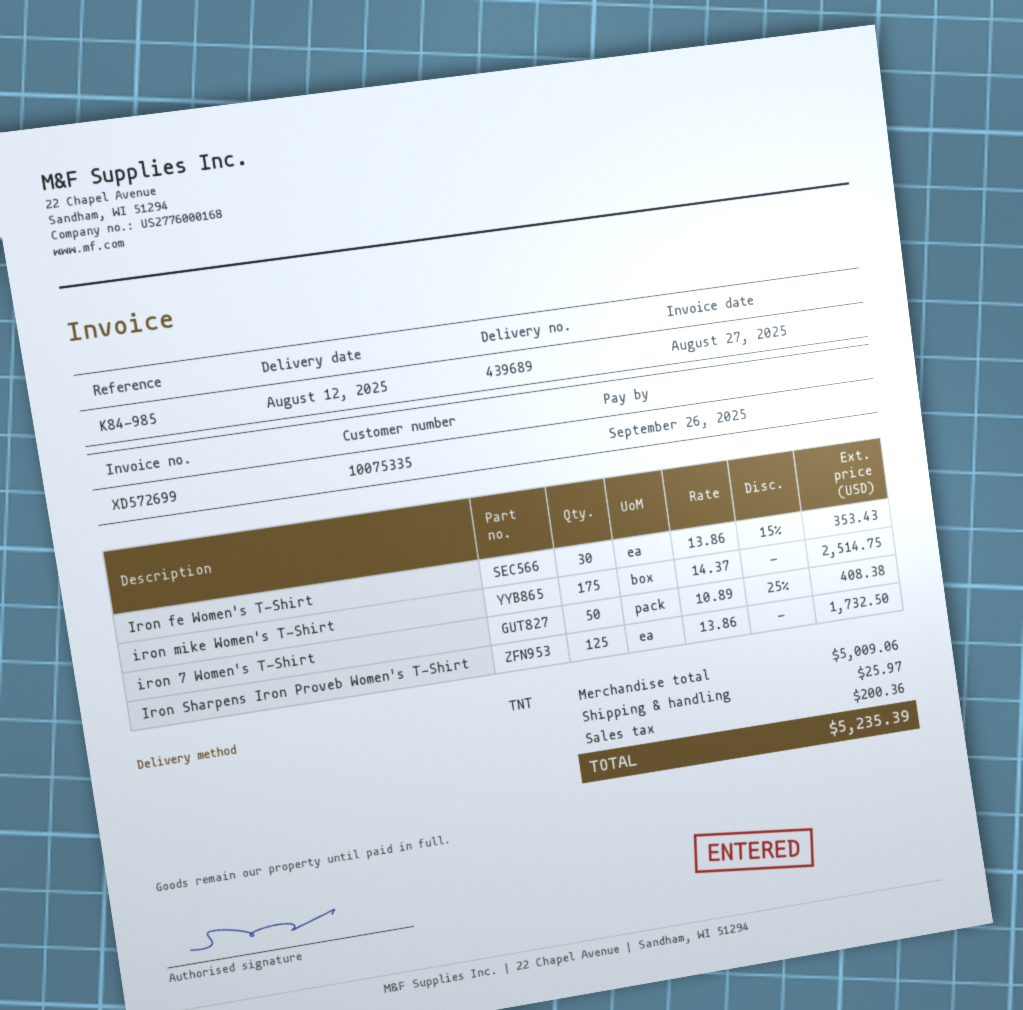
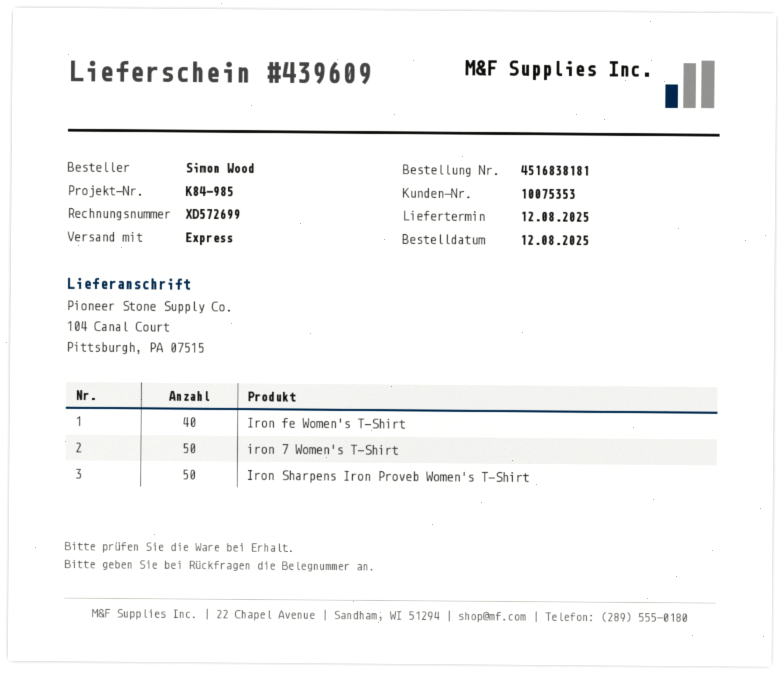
delivery note number: 439689 -> 439609
customer number: 10075335 -> 10075353
shipping method: TNT -> express
Iron fe Women's T-Shirt: 30 -> 40
iron mike Women's T-Shirt: 175 -> none
Iron Sharpens Iron Proveb Women's T-Shirt: 125 -> 50

